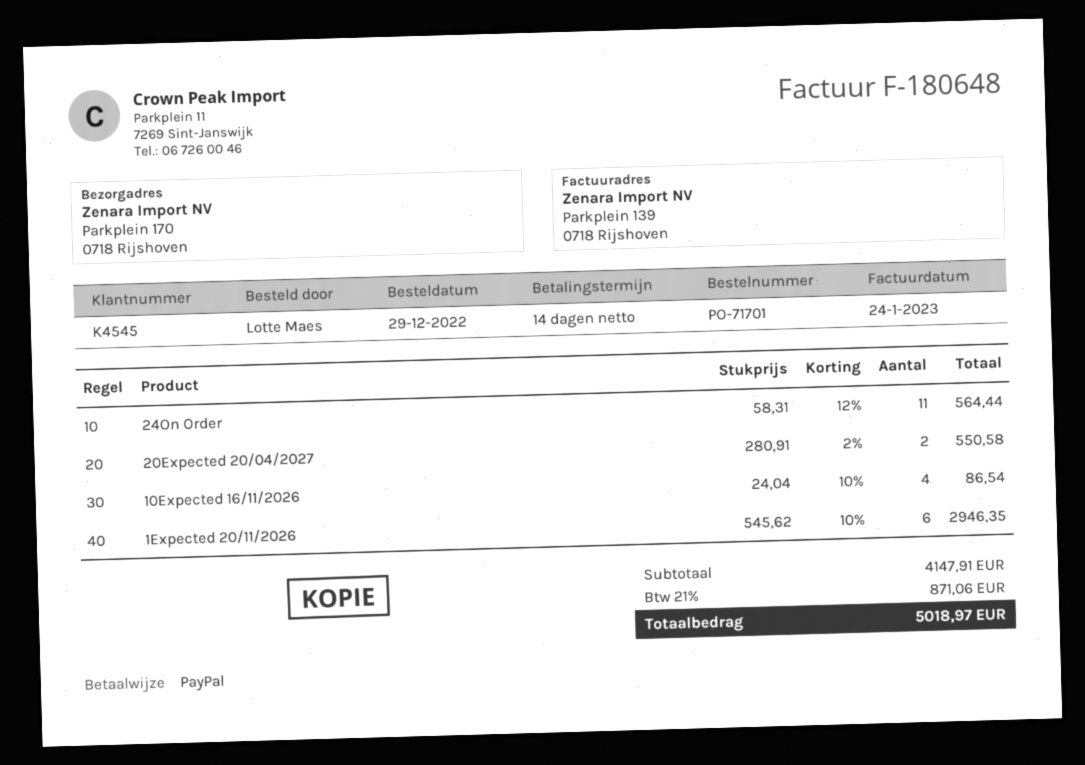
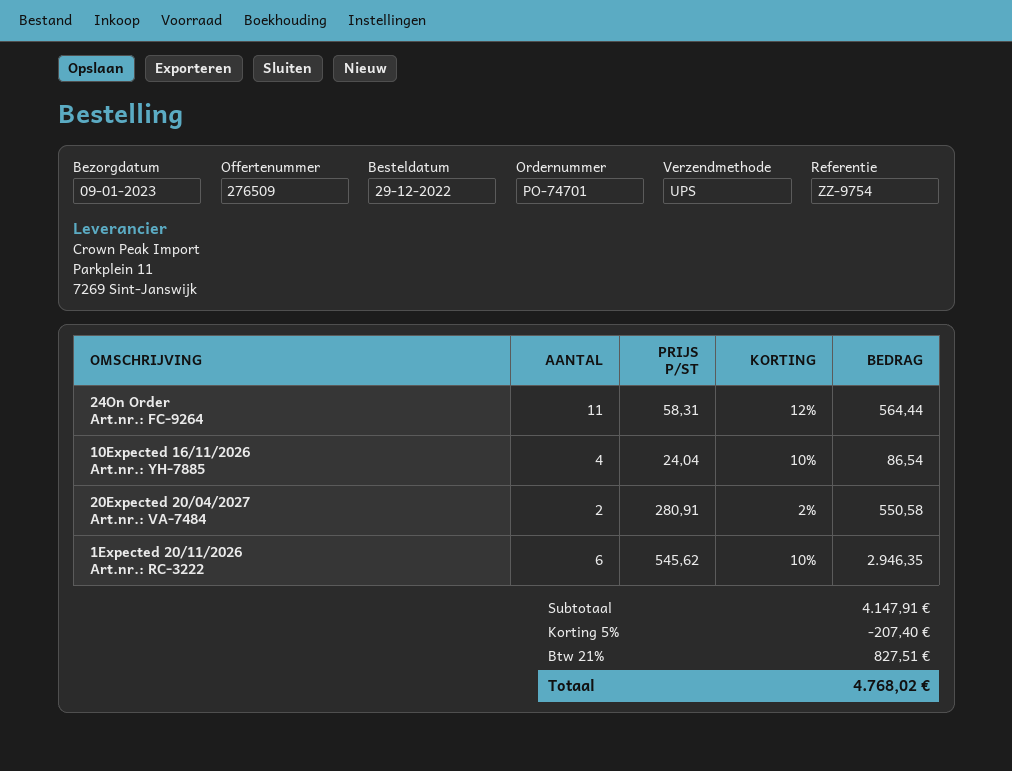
order number: PO-71701 -> PO-74701
discount: none -> 5% = 207.40
tax: 21% = 871.06 -> 21% = 827.51
total: 5018.97 -> 4768.02

